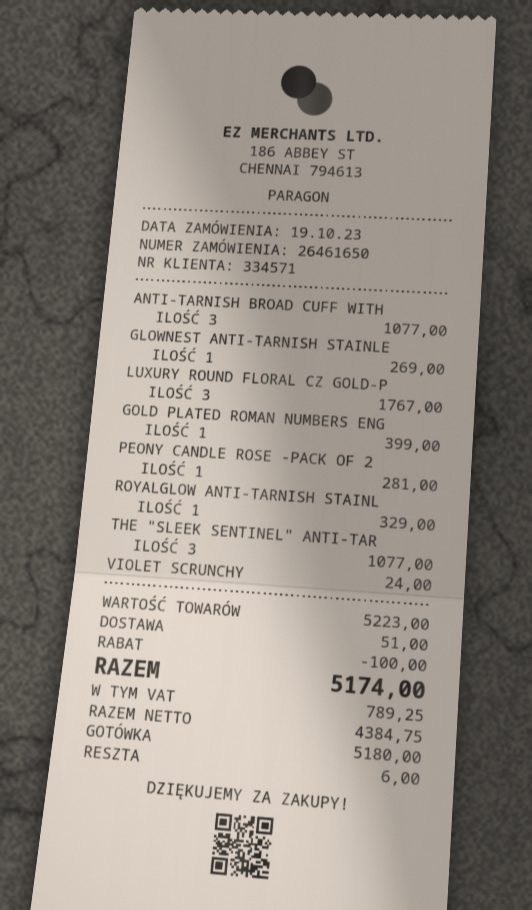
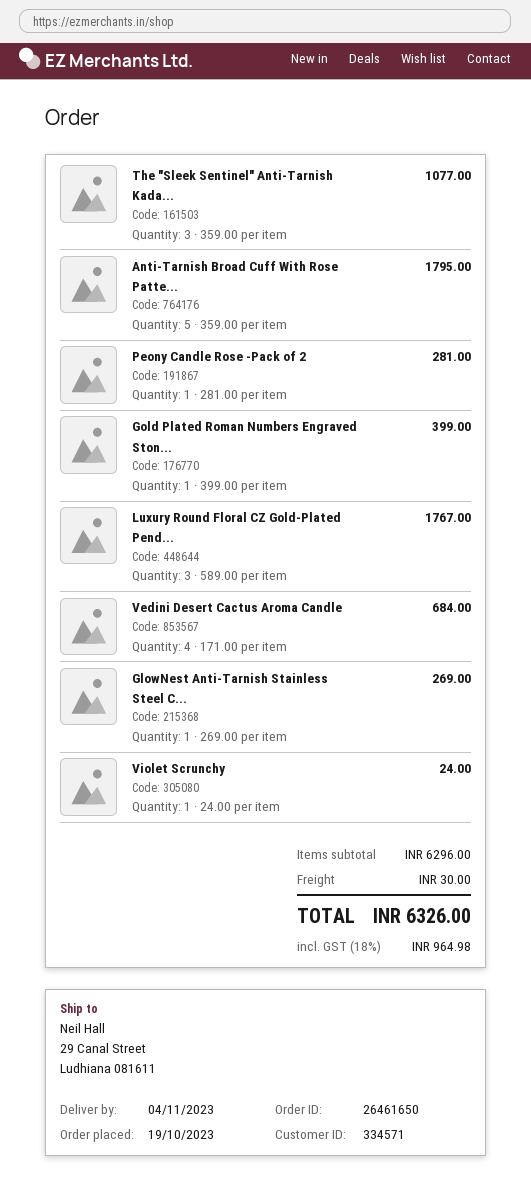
ANTI-TARNISH BROAD CUFF WITH: 3 for 1077.00 -> 5 for 1795.00
ROYALGLOW ANTI-TARNISH STAINL: 1 for 329.00 -> none
Vedini Desert Cactus Aroma Candle: none -> 4 for 684.00
subtotal: 5223.00 -> 6296.00
discount: 100.00 -> none
shipping: 51.00 -> 30.00
tax: 789.25 -> 964.98
total: 5174.00 -> 6326.00

